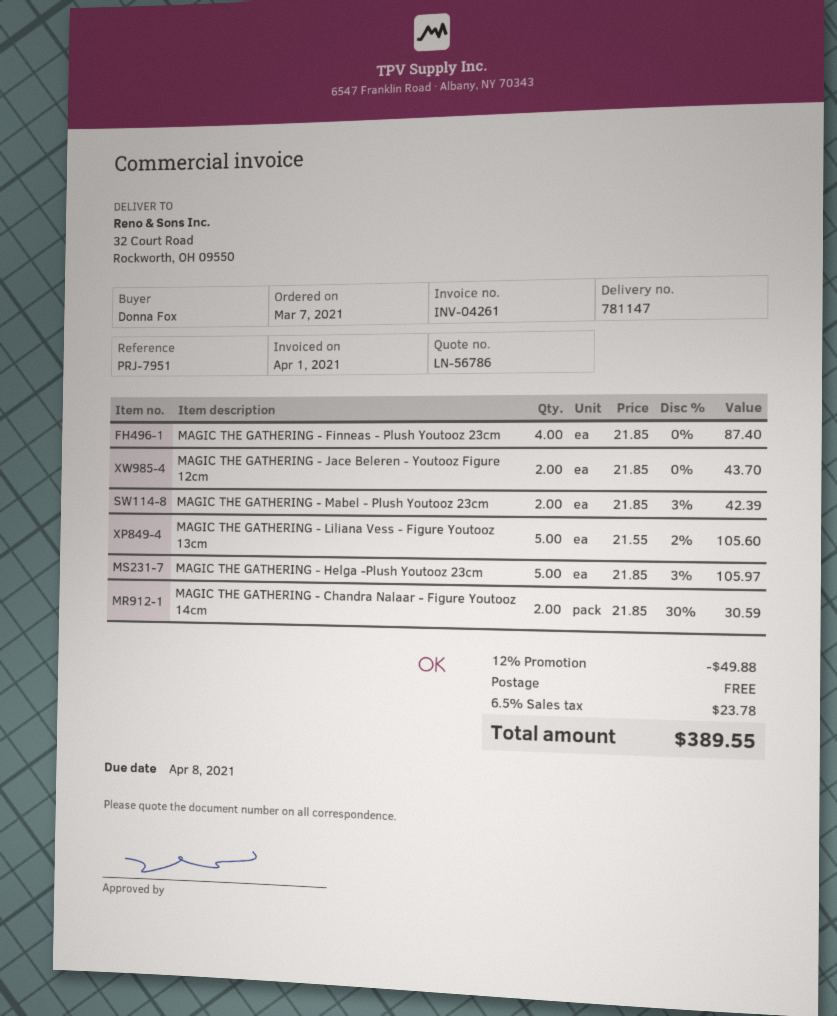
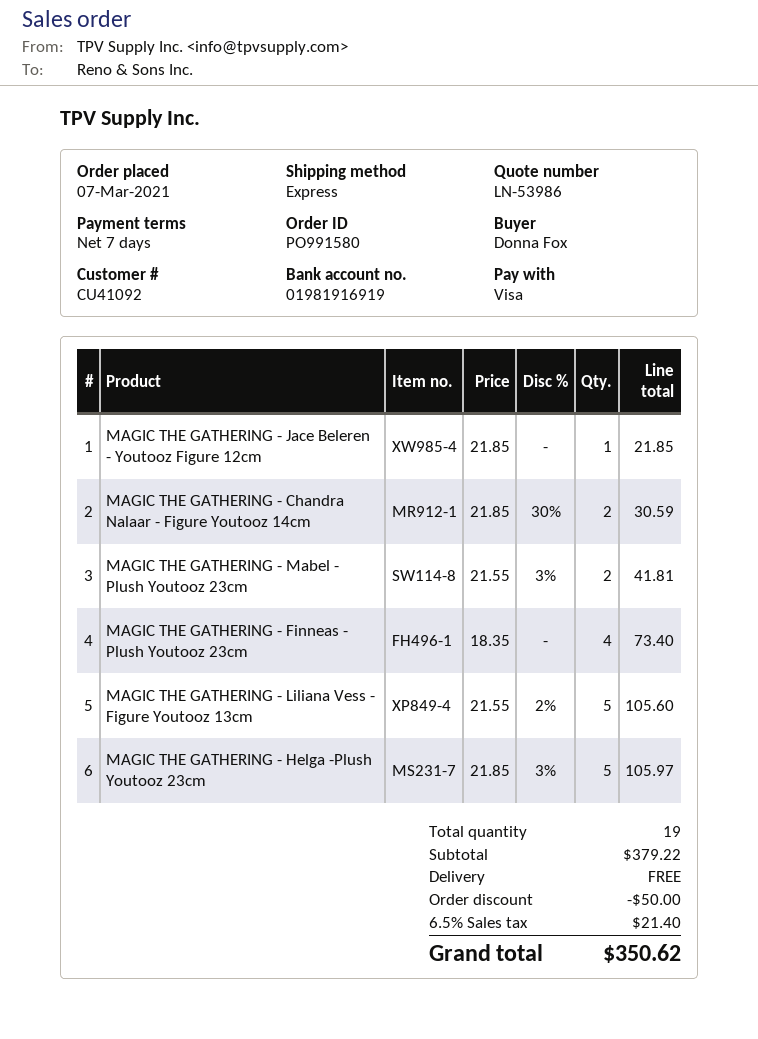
quote number: LN-56786 -> LN-53986
MAGIC THE GATHERING - Finneas - Plush Youtooz 23cm: 4 x 21.85 = 87.40 -> 4 x 18.35 = 73.40
MAGIC THE GATHERING - Jace Beleren - Youtooz Figure 12cm: 2 x 21.85 = 43.70 -> 1 x 21.85 = 21.85
MAGIC THE GATHERING - Mabel - Plush Youtooz 23cm: 2 x 21.85 - 3% = 42.39 -> 2 x 21.55 - 3% = 41.81
discount: 49.88 -> 50.00
tax: 6.5% = 23.78 -> 6.5% = 21.40
total: 389.55 -> 350.62

